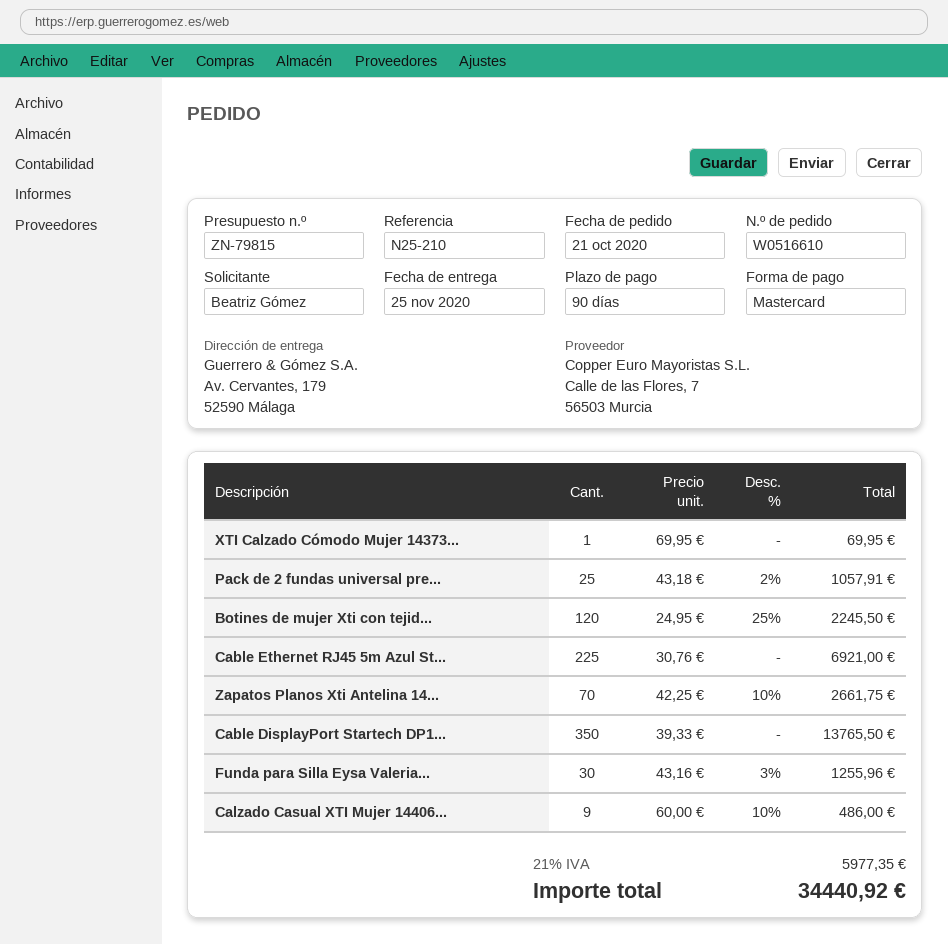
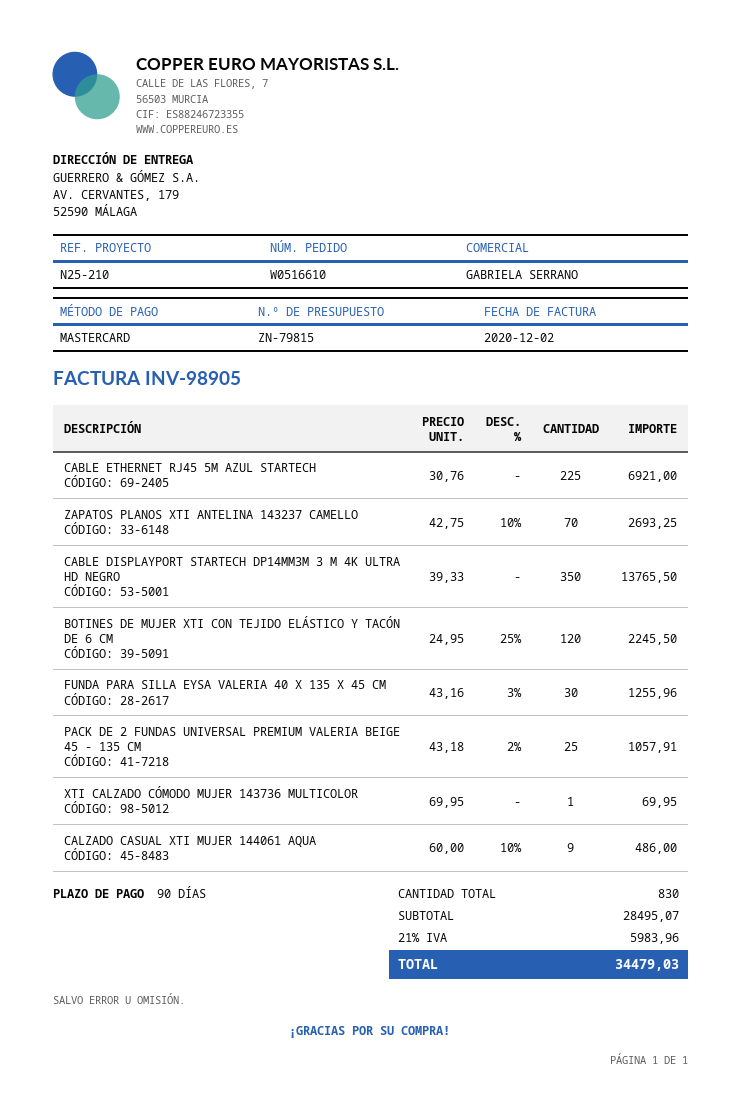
Zapatos Planos Xti Antelina 14...: 70 x 42.25 - 10% = 2661.75 -> 70 x 42.75 - 10% = 2693.25
tax: 21% = 5977.35 -> 21% = 5983.96
total: 34440.92 -> 34479.03

